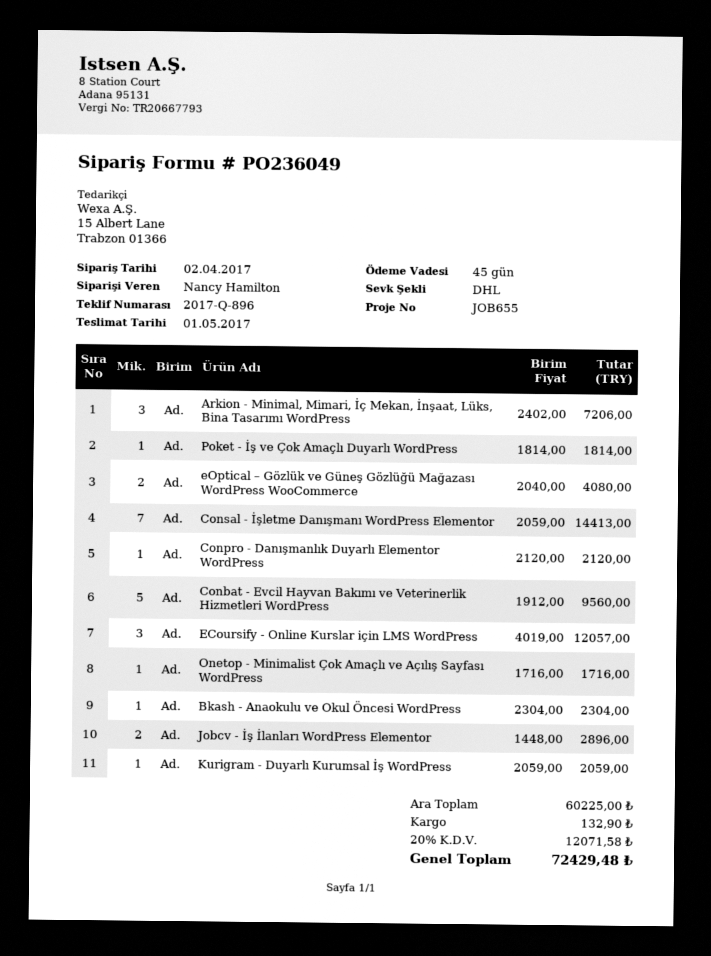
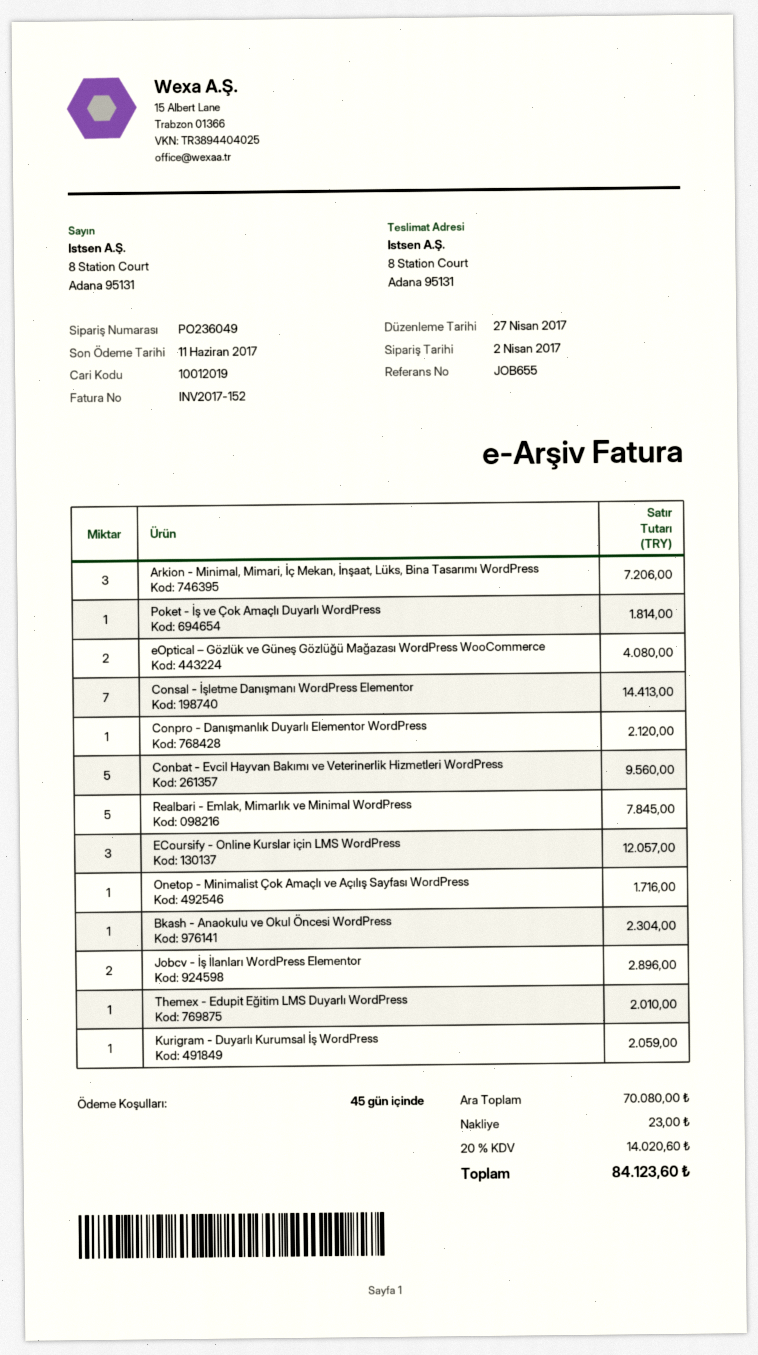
Realbari - Emlak, Mimarlık ve Minimal WordPress: none -> 5 for 7845.00
Themex - Edupit Eğitim LMS Duyarlı WordPress: none -> 1 for 2010.00
subtotal: 60225.00 -> 70080.00
shipping: 132.90 -> 23.00
tax: 20% = 12071.58 -> 20% = 14020.60
total: 72429.48 -> 84123.60

